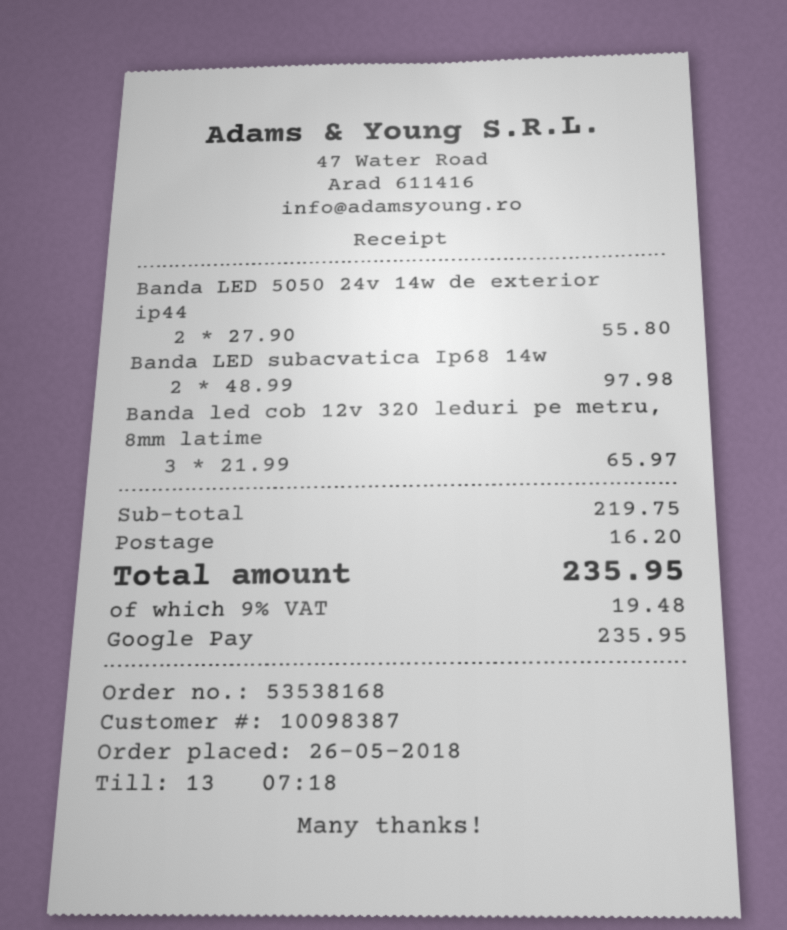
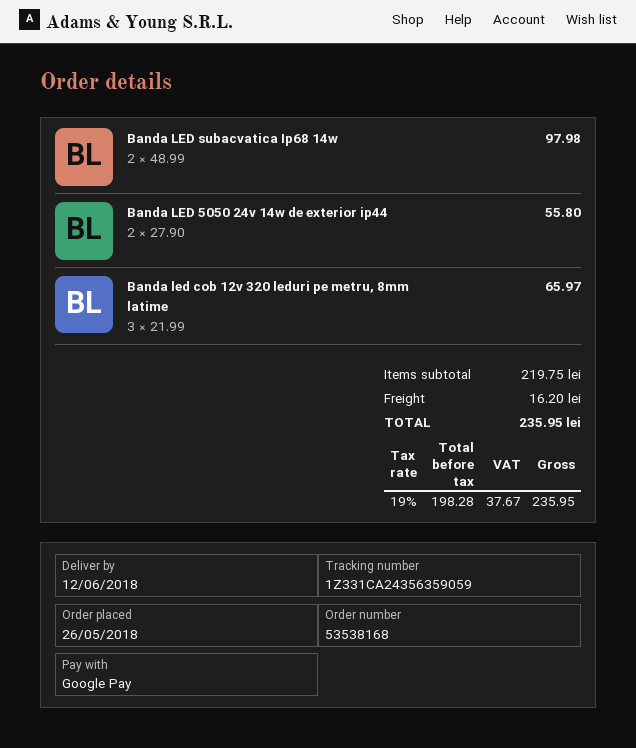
tax: 9% = 19.48 -> 19% = 37.67

